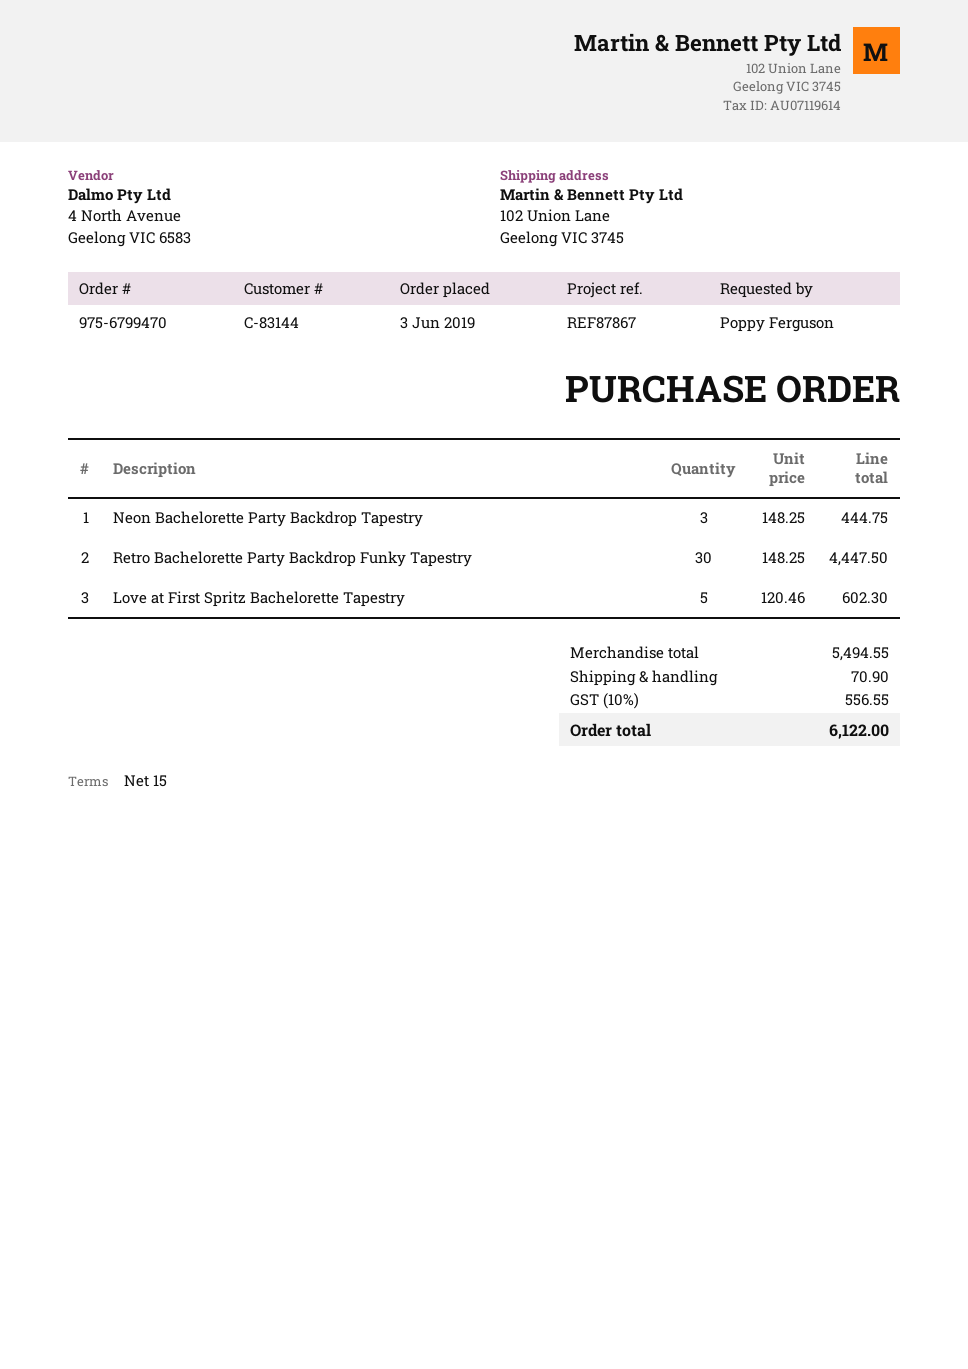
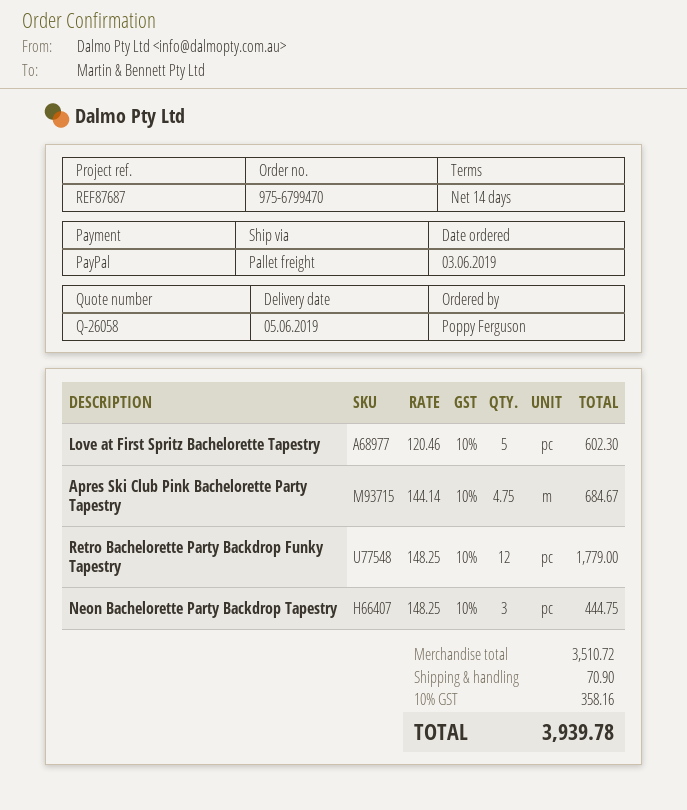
payment terms: 15 days -> 14 days
reference: REF87867 -> REF87687
Retro Bachelorette Party Backdrop Funky Tapestry: 30 x 148.25 = 4447.50 -> 12 x 148.25 = 1779.00
Apres Ski Club Pink Bachelorette Party Tapestry: none -> 4.75 x 144.14 = 684.67
subtotal: 5494.55 -> 3510.72
tax: 10% = 556.55 -> 10% = 358.16
total: 6122.00 -> 3939.78

